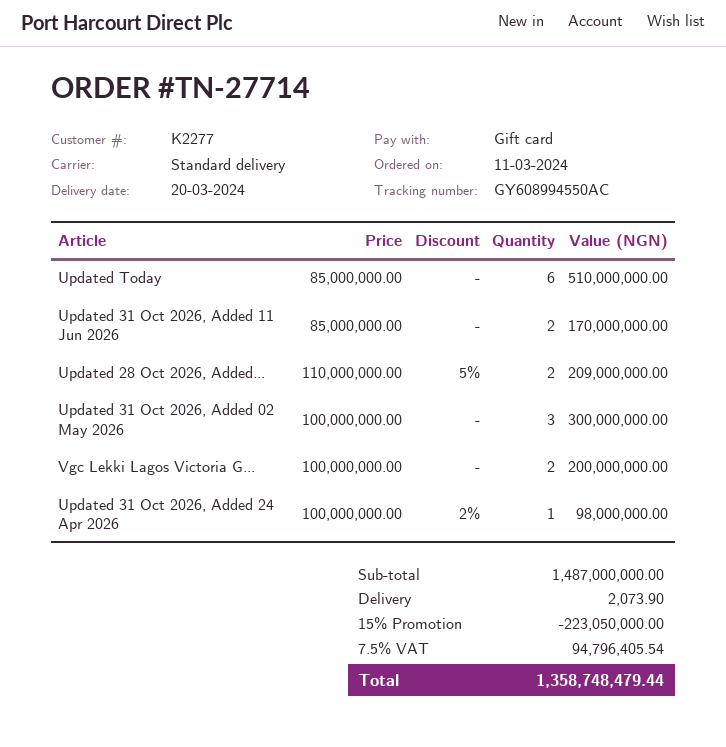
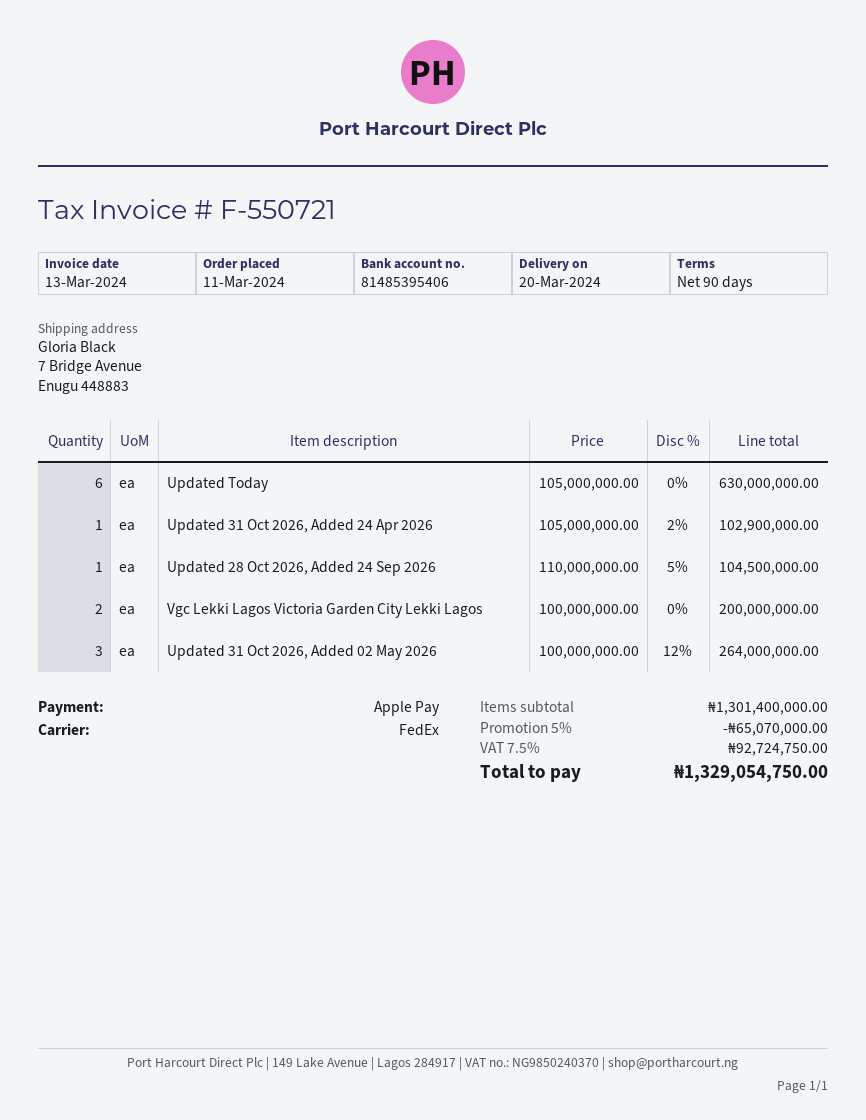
payment method: gift card -> Apple Pay
shipping method: standard -> FedEx
Updated Today: 6 x 85000000.00 = 510000000.00 -> 6 x 105000000.00 = 630000000.00
Updated 31 Oct 2026, Added 11 Jun 2026: 2 x 85000000.00 = 170000000.00 -> none
Updated 28 Oct 2026, Added...: 2 x 110000000.00 - 5% = 209000000.00 -> 1 x 110000000.00 - 5% = 104500000.00
Updated 31 Oct 2026, Added 02 May 2026: 3 x 100000000.00 = 300000000.00 -> 3 x 100000000.00 - 12% = 264000000.00
Updated 31 Oct 2026, Added 24 Apr 2026: 1 x 100000000.00 - 2% = 98000000.00 -> 1 x 105000000.00 - 2% = 102900000.00
subtotal: 1487000000.00 -> 1301400000.00
discount: 15% = 223050000.00 -> 5% = 65070000.00
shipping: 2073.90 -> none
tax: 7.5% = 94796405.54 -> 7.5% = 92724750.00
total: 1358748479.44 -> 1329054750.00

